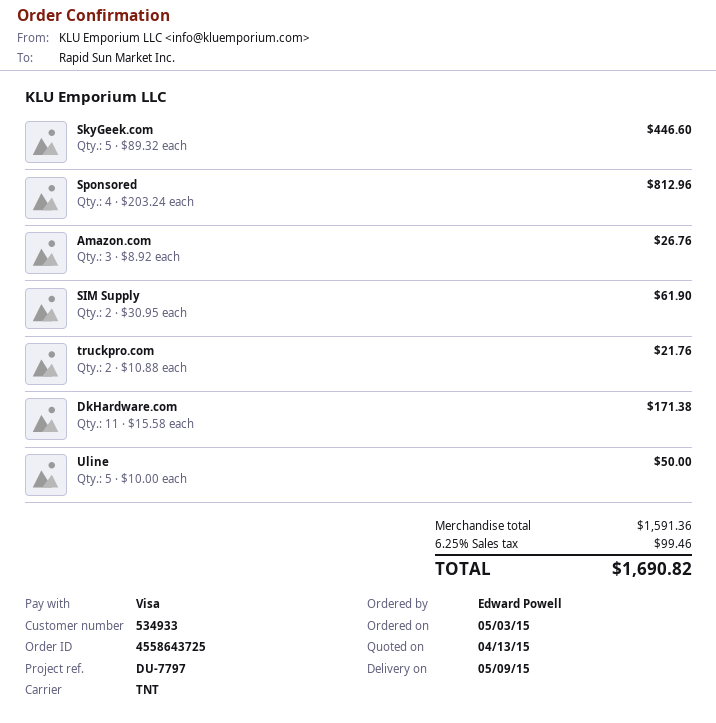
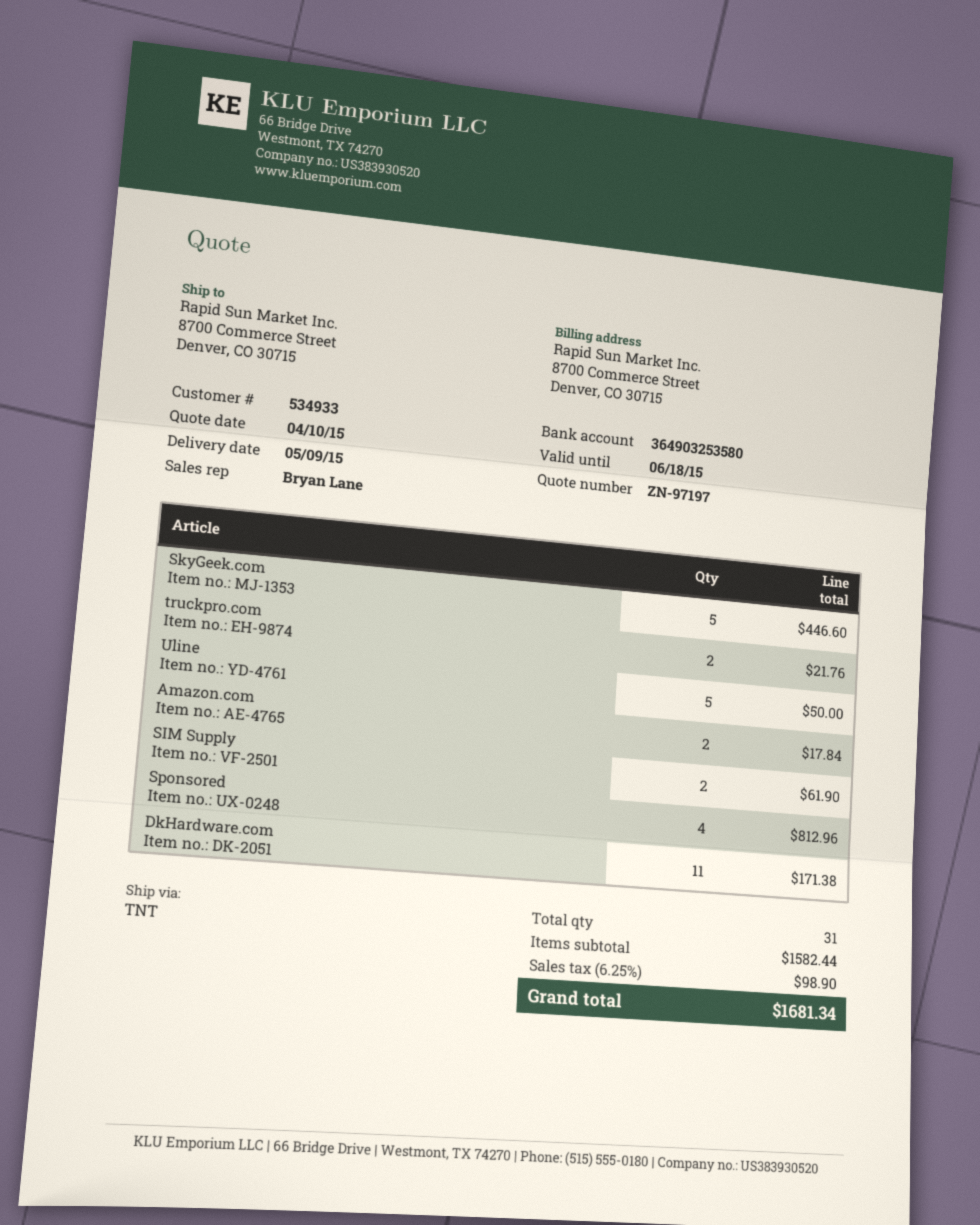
quote date: 2015-04-13 -> 2015-04-10
Amazon.com: 3 for 26.76 -> 2 for 17.84
subtotal: 1591.36 -> 1582.44
tax: 6.25% = 99.46 -> 6.25% = 98.90
total: 1690.82 -> 1681.34

